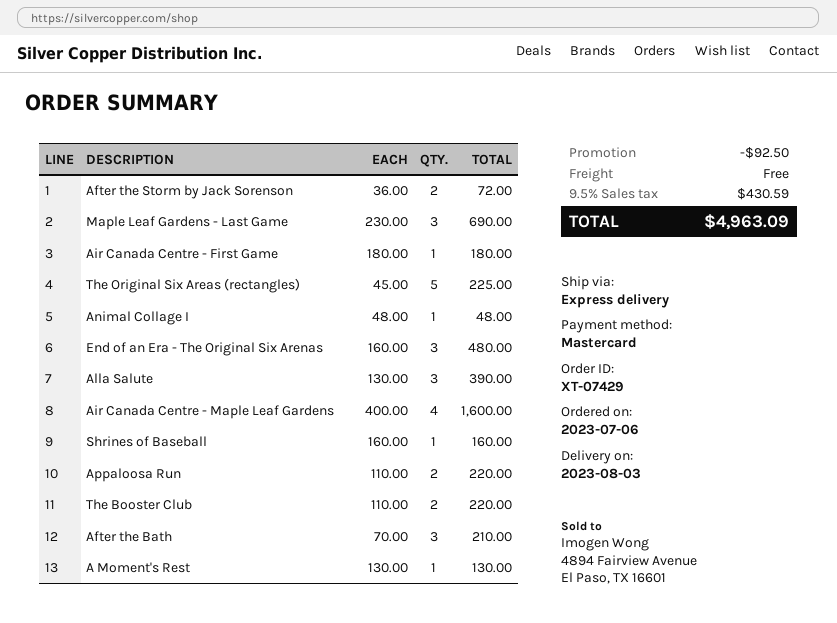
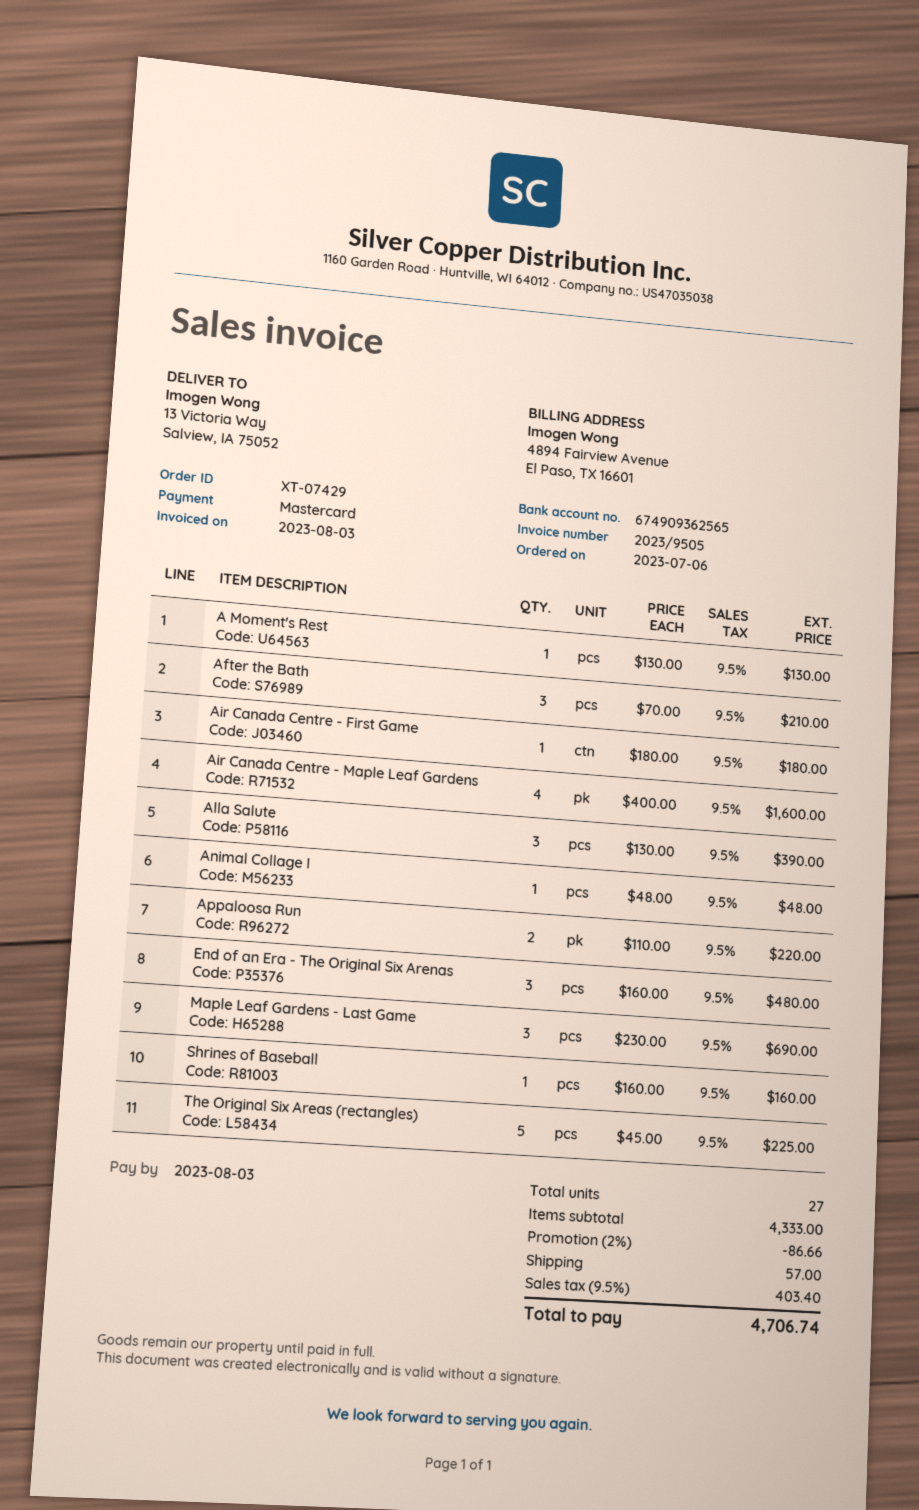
After the Storm by Jack Sorenson: 2 x 36.00 = 72.00 -> none
The Booster Club: 2 x 110.00 = 220.00 -> none
discount: 92.50 -> 86.66
shipping: 0.00 -> 57.00
tax: 9.5% = 430.59 -> 9.5% = 403.40
total: 4963.09 -> 4706.74

